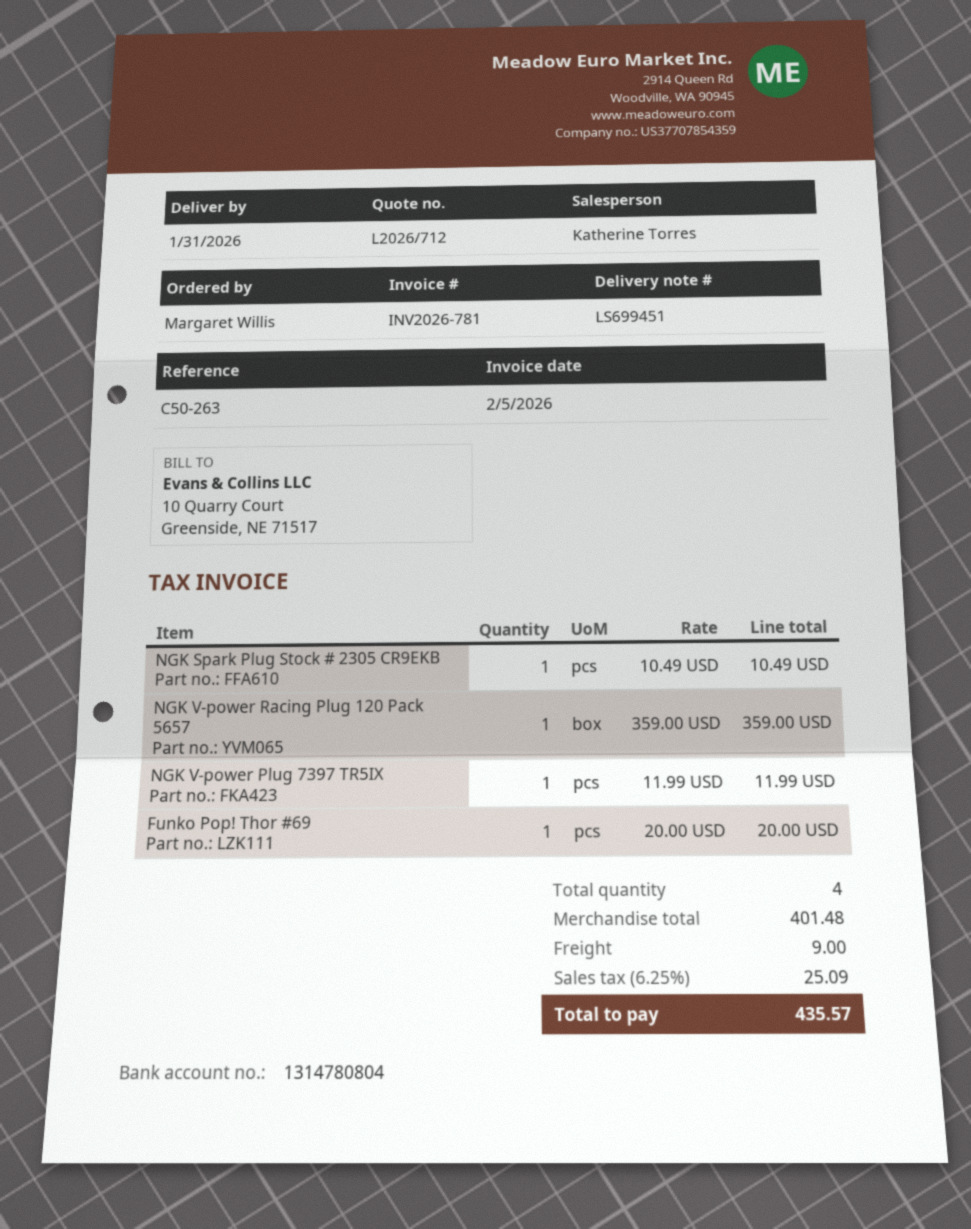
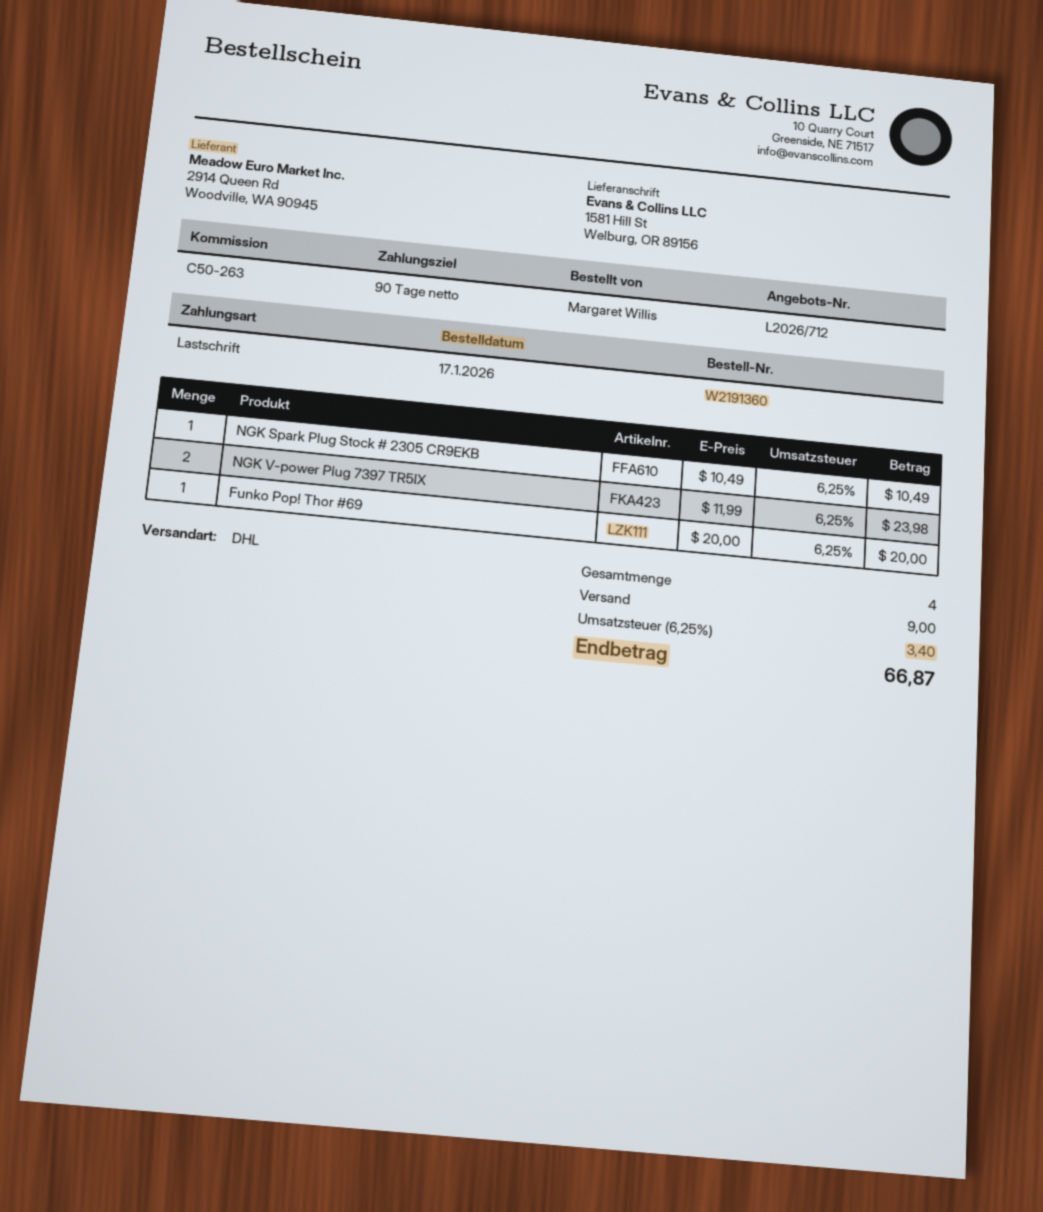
NGK V-power Racing Plug 120 Pack 5657: 1 x 359.00 = 359.00 -> none
NGK V-power Plug 7397 TR5IX: 1 x 11.99 = 11.99 -> 2 x 11.99 = 23.98
tax: 6.25% = 25.09 -> 6.25% = 3.40
total: 435.57 -> 66.87

